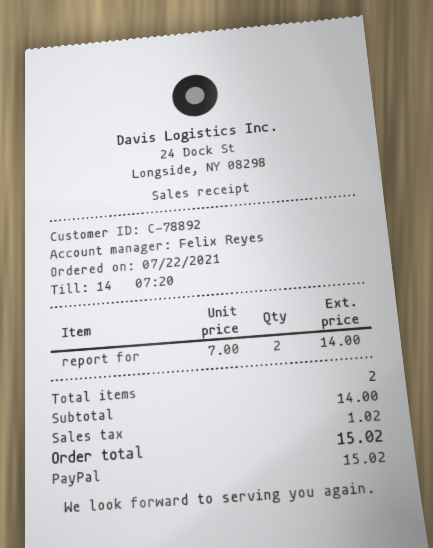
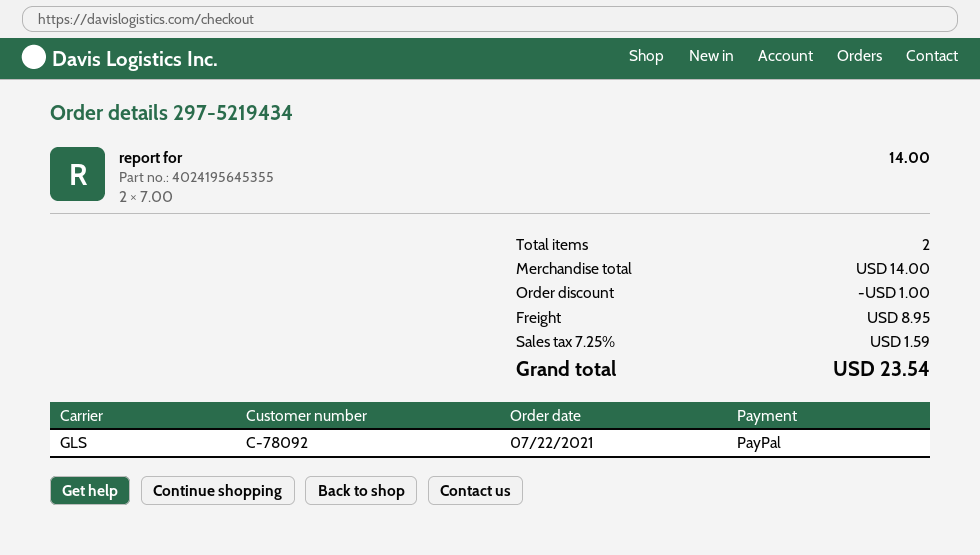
customer number: C-78892 -> C-78092
discount: none -> 1.00
shipping: none -> 8.95
tax: 1.02 -> 1.59
total: 15.02 -> 23.54

